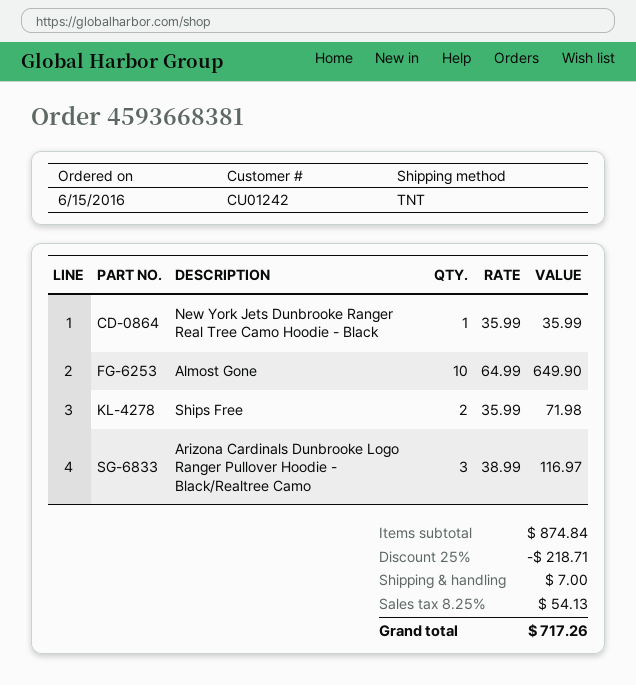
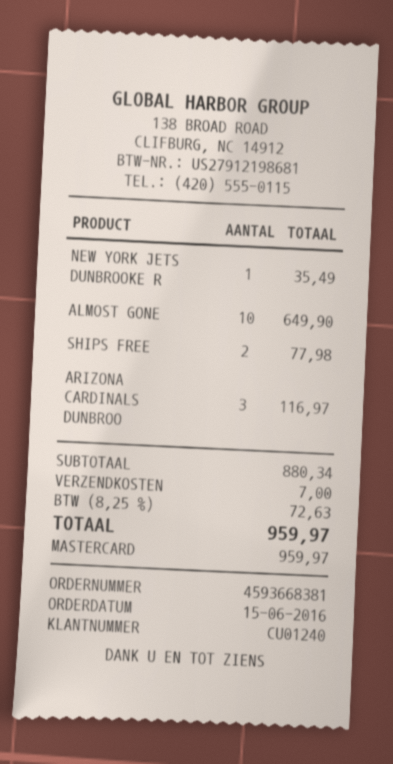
customer number: CU01242 -> CU01240
New York Jets Dunbrooke Ranger Real Tree Camo Hoodie - Black: 1 for 35.99 -> 1 for 35.49
Ships Free: 2 for 71.98 -> 2 for 77.98
subtotal: 874.84 -> 880.34
discount: 25% = 218.71 -> none
tax: 8.25% = 54.13 -> 8.25% = 72.63
total: 717.26 -> 959.97

